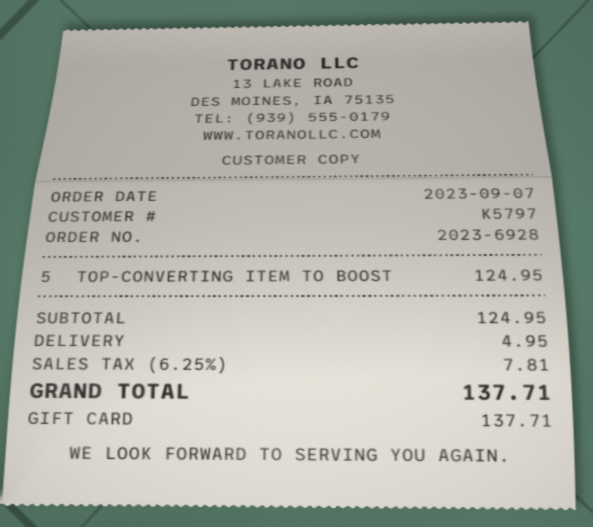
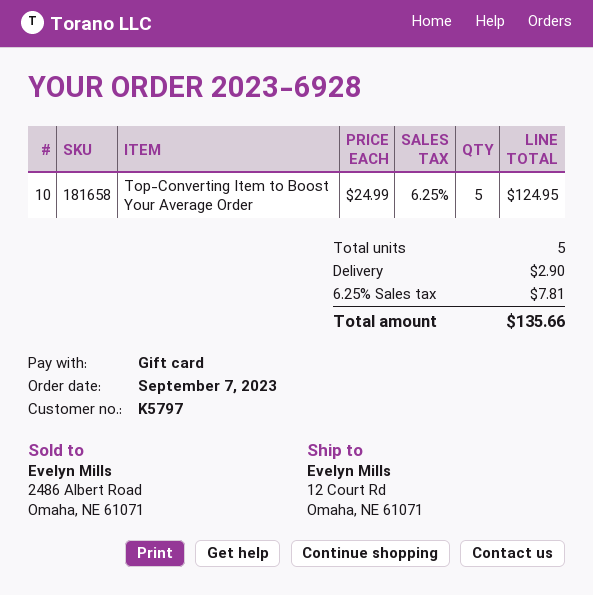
shipping: 4.95 -> 2.90
total: 137.71 -> 135.66

